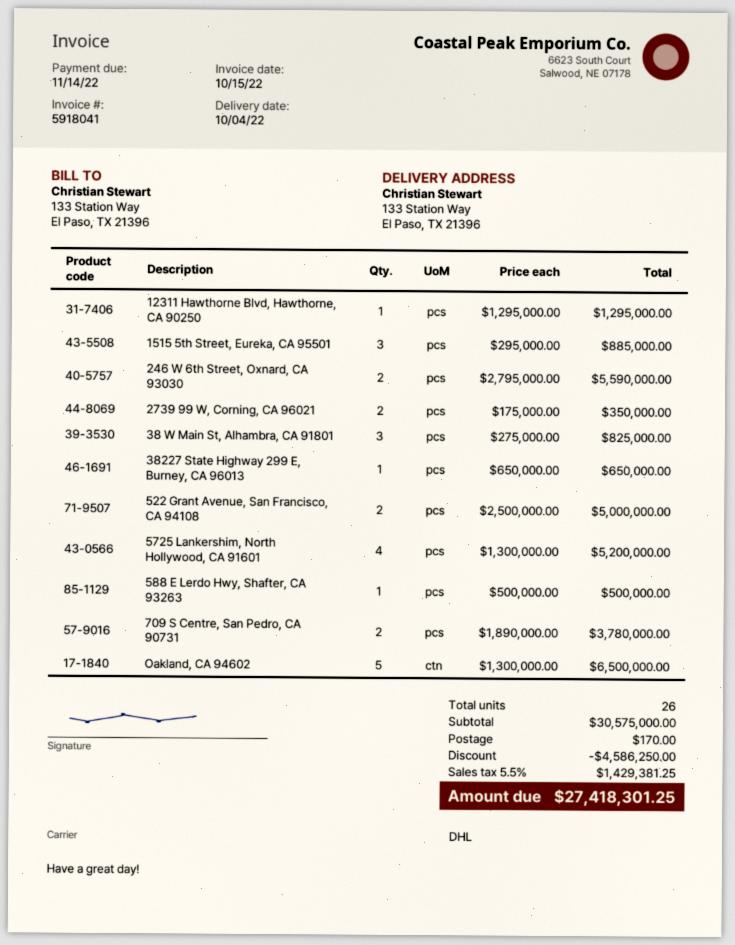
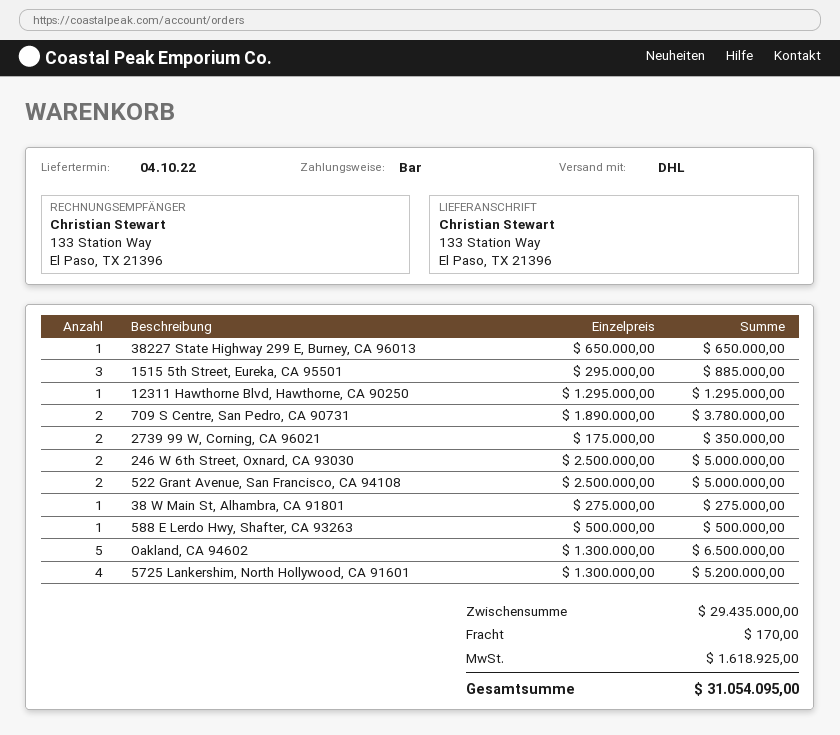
246 W 6th Street, Oxnard, CA 93030: 2 x 2795000.00 = 5590000.00 -> 2 x 2500000.00 = 5000000.00
38 W Main St, Alhambra, CA 91801: 3 x 275000.00 = 825000.00 -> 1 x 275000.00 = 275000.00
subtotal: 30575000.00 -> 29435000.00
discount: 4586250.00 -> none
tax: 1429381.25 -> 1618925.00
total: 27418301.25 -> 31054095.00

